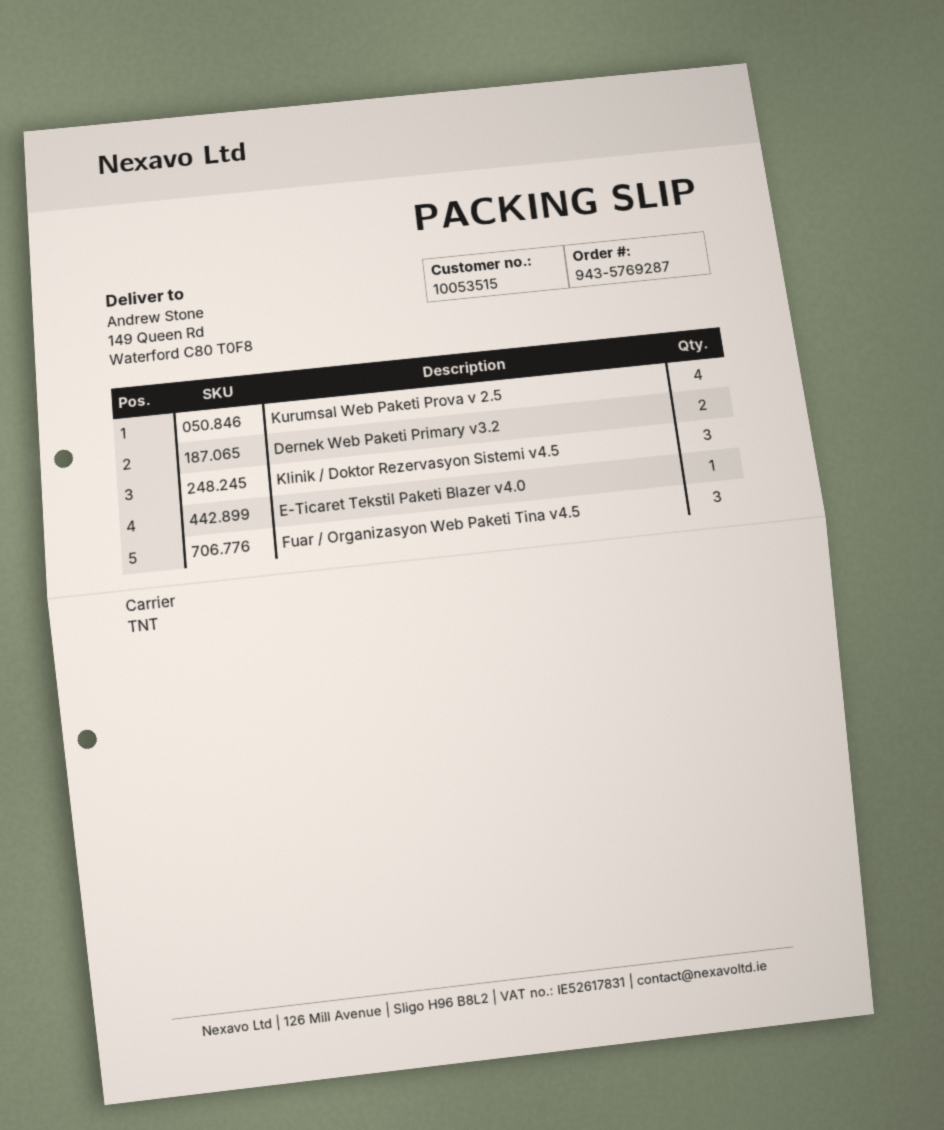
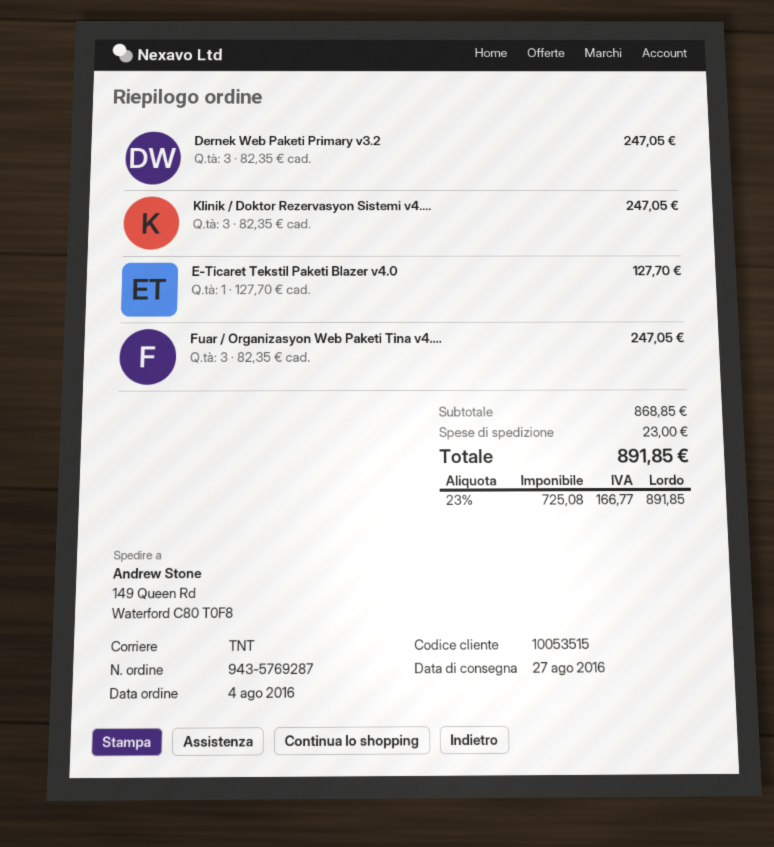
Kurumsal Web Paketi Prova v 2.5: 4 -> none
Dernek Web Paketi Primary v3.2: 2 -> 3

